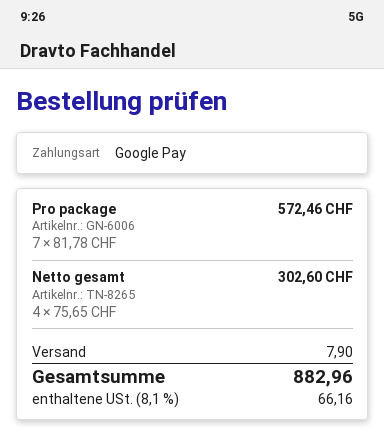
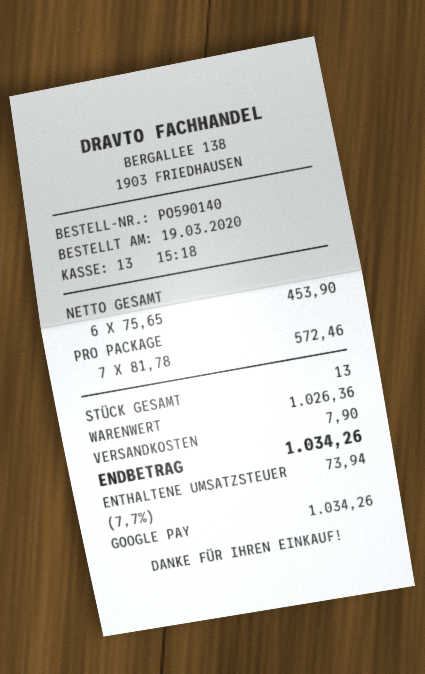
Netto gesamt: 4 x 75.65 = 302.60 -> 6 x 75.65 = 453.90
tax: 8.1% = 66.16 -> 7.7% = 73.94
total: 882.96 -> 1034.26

